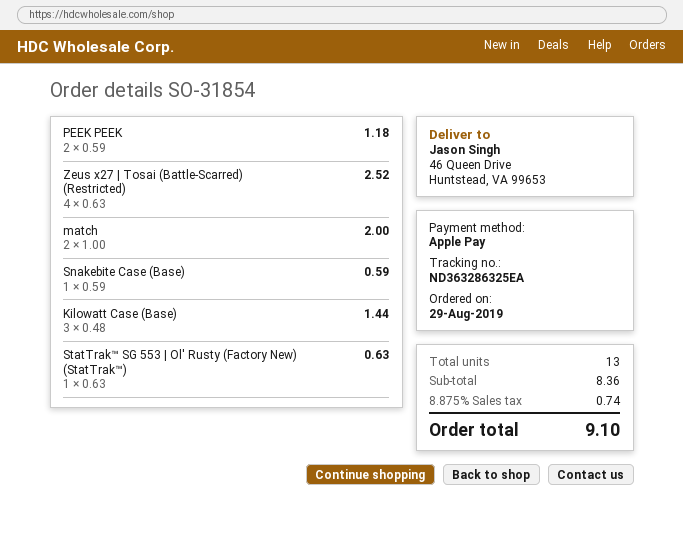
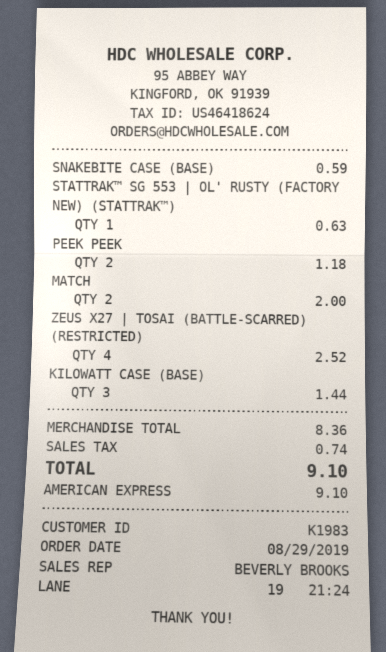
payment method: Apple Pay -> American Express

